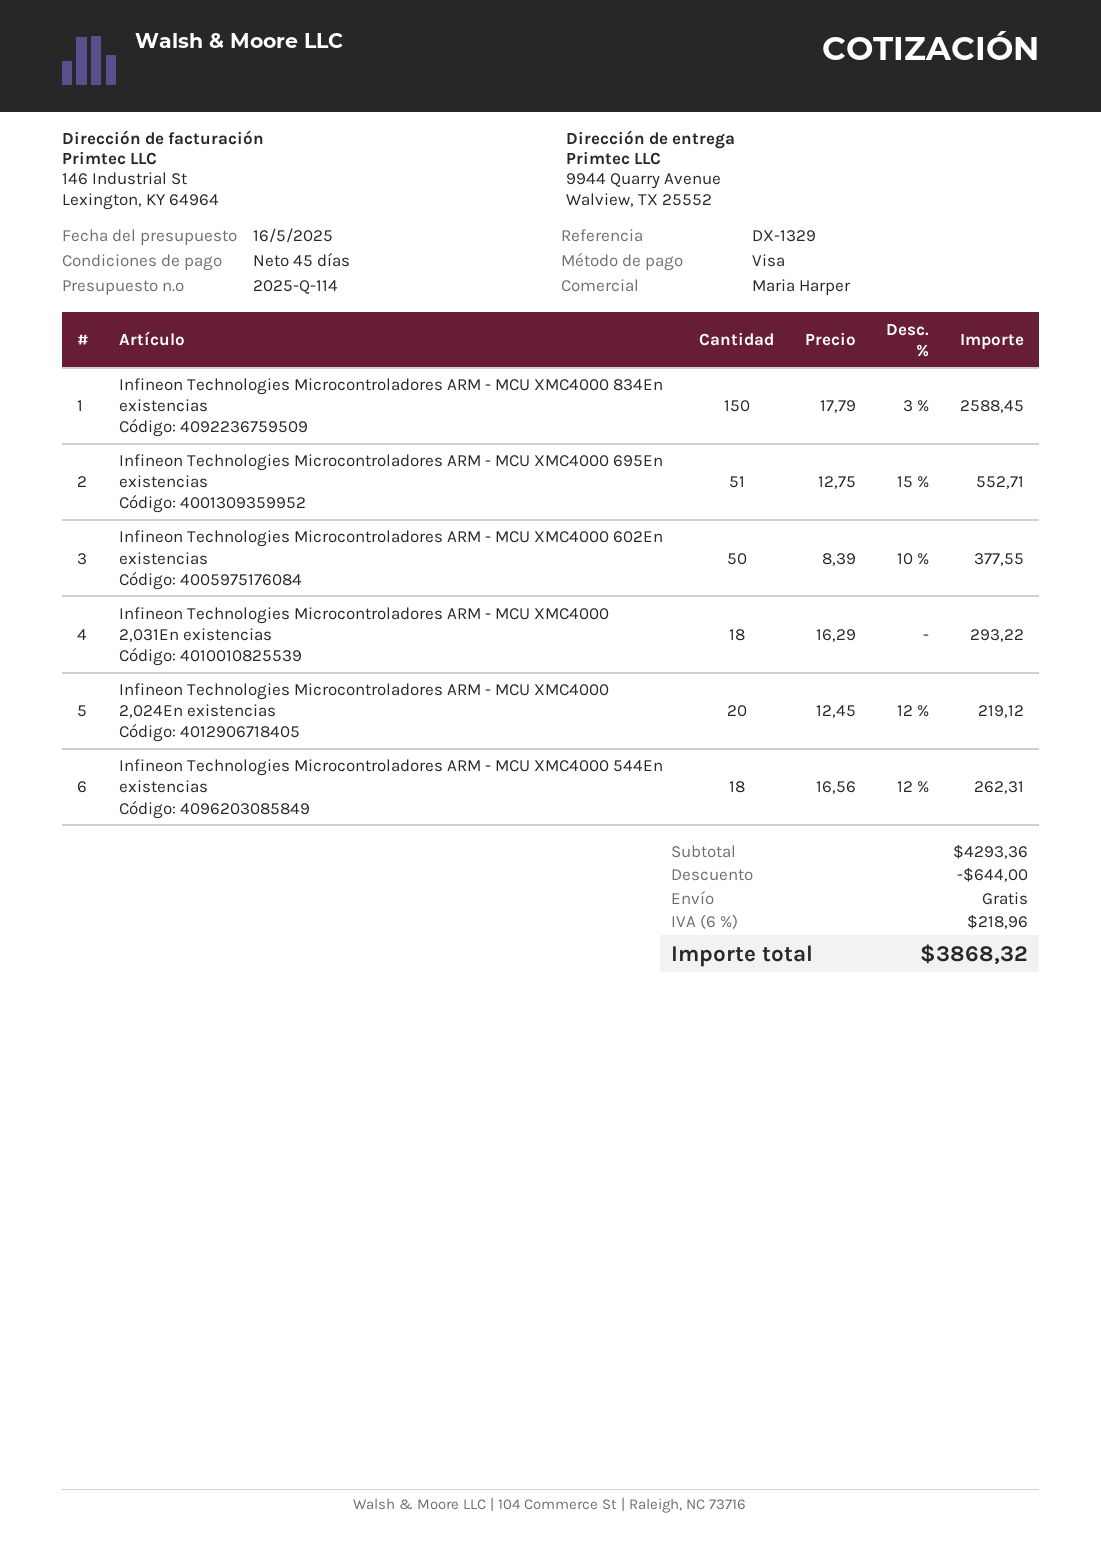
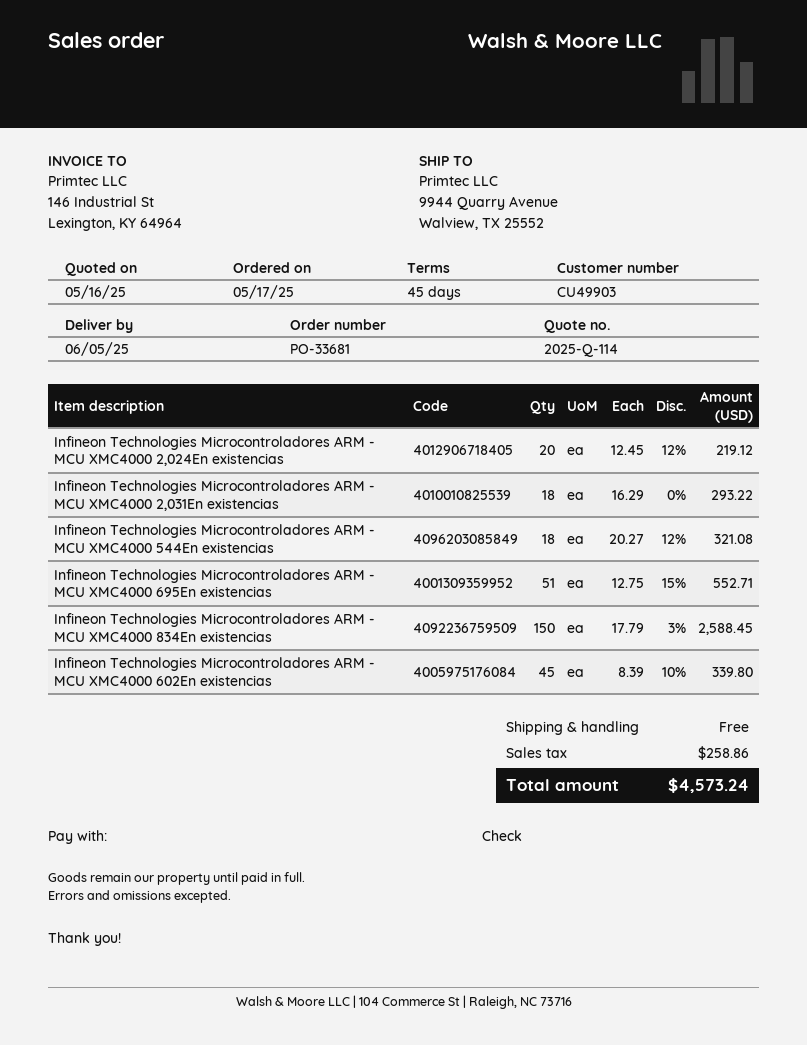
payment method: Visa -> cheque
Infineon Technologies Microcontroladores ARM - MCU XMC4000 602En existencias: 50 x 8.39 - 10% = 377.55 -> 45 x 8.39 - 10% = 339.80
Infineon Technologies Microcontroladores ARM - MCU XMC4000 544En existencias: 18 x 16.56 - 12% = 262.31 -> 18 x 20.27 - 12% = 321.08
discount: 644.00 -> none
tax: 218.96 -> 258.86
total: 3868.32 -> 4573.24

